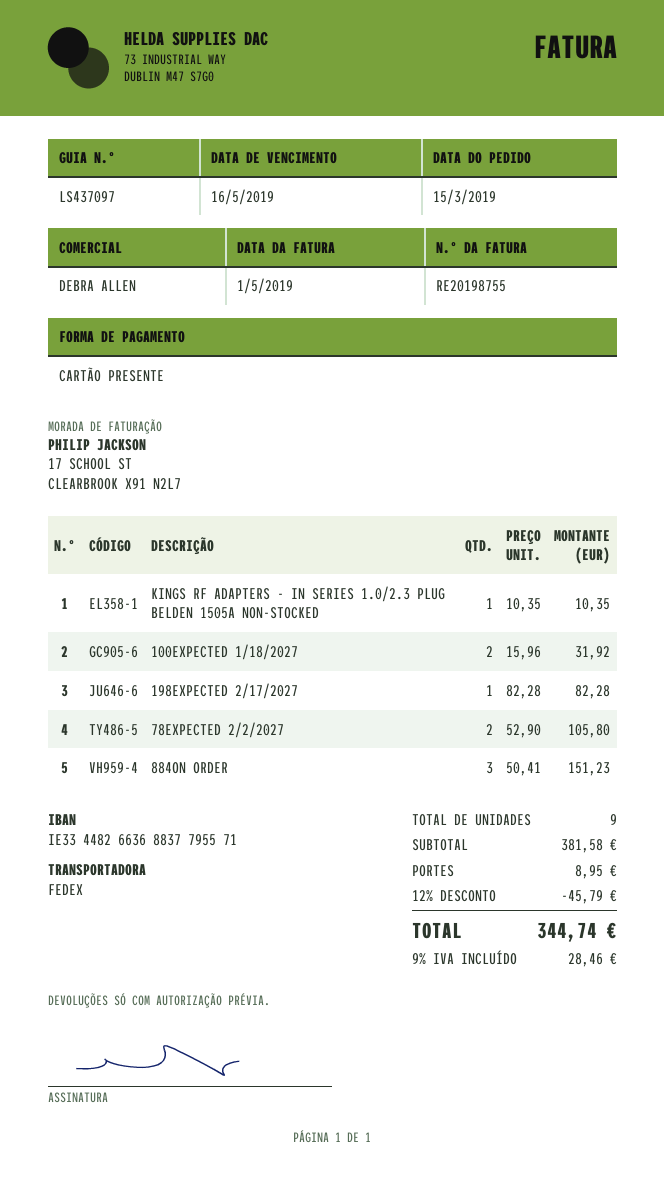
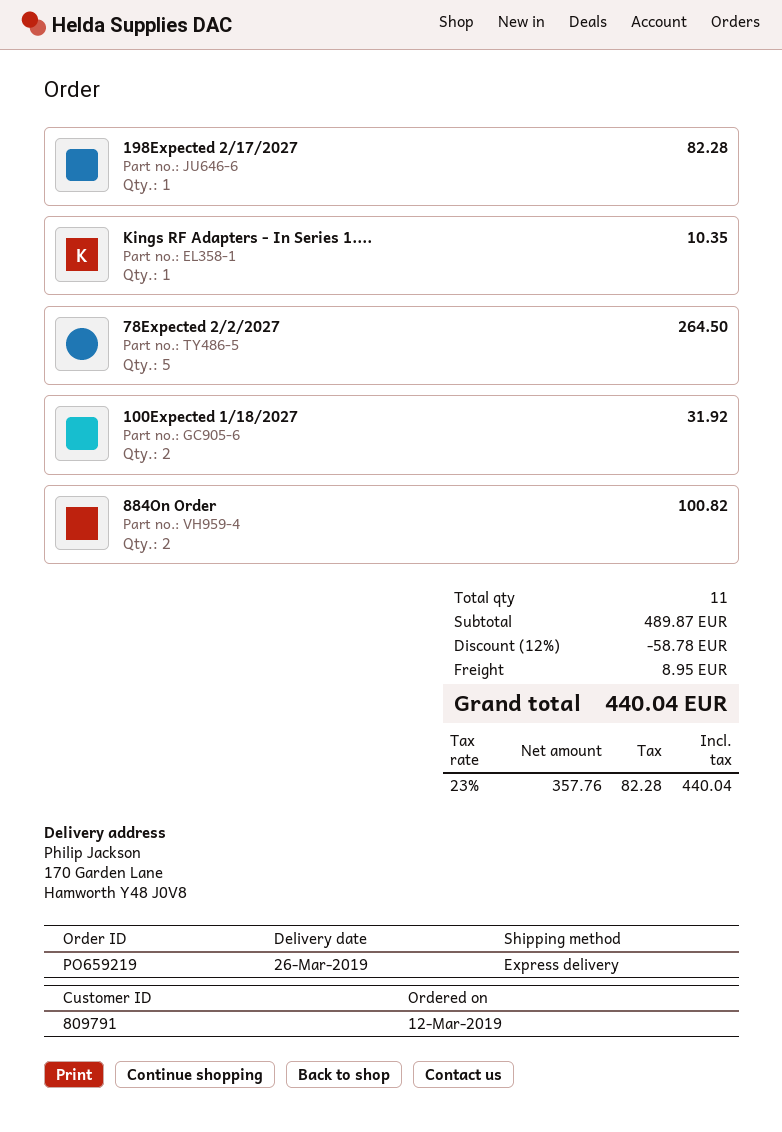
order date: 2019-03-15 -> 2019-03-12
shipping method: FedEx -> express
78EXPECTED 2/2/2027: 2 for 105.80 -> 5 for 264.50
884ON ORDER: 3 for 151.23 -> 2 for 100.82
total quantity: 9 -> 11
subtotal: 381.58 -> 489.87
discount: 12% = 45.79 -> 12% = 58.78
tax: 9% = 28.46 -> 23% = 82.28
total: 344.74 -> 440.04

